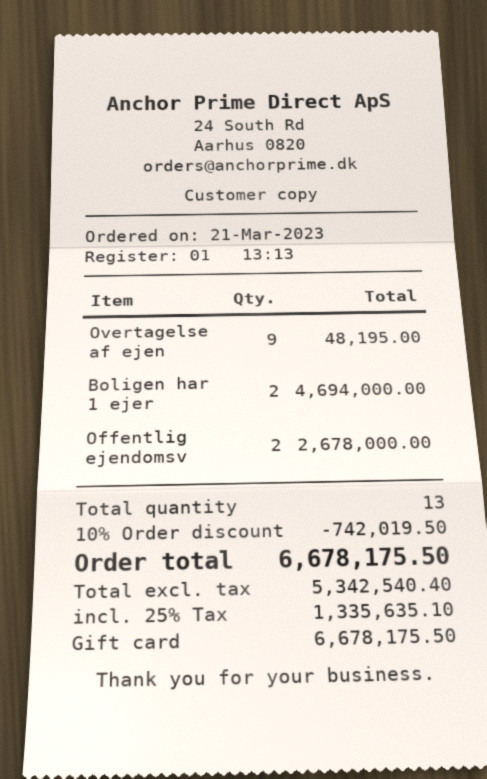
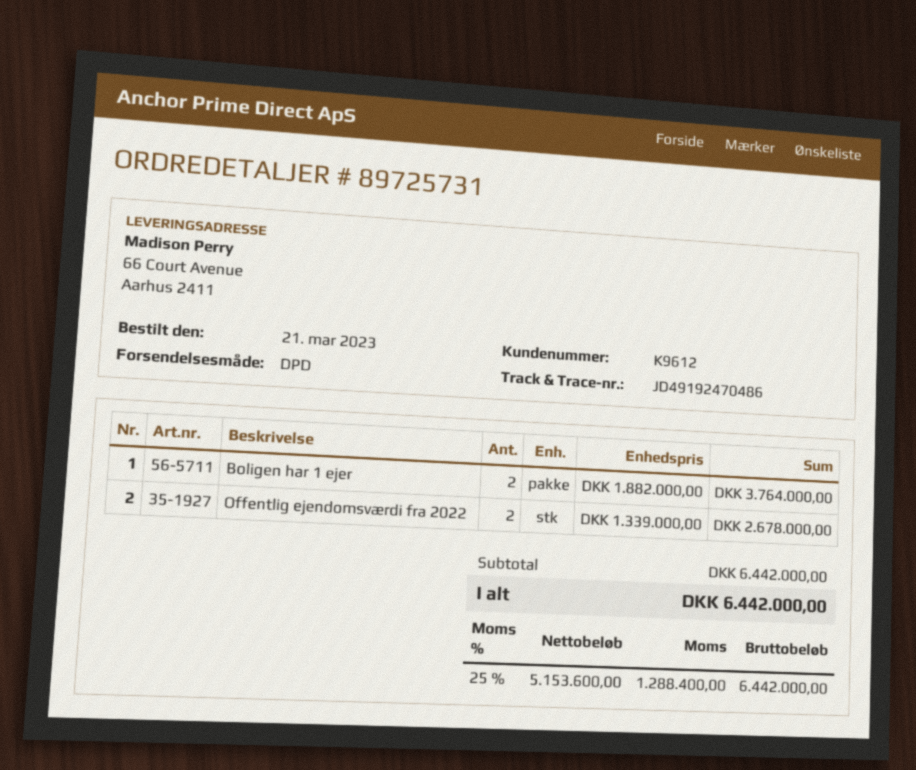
Overtagelse af ejen: 9 for 48195.00 -> none
Boligen har 1 ejer: 2 for 4694000.00 -> 2 for 3764000.00
discount: 10% = 742019.50 -> none
net: 5342540.40 -> 5153600.00
tax: 25% = 1335635.10 -> 25% = 1288400.00
total: 6678175.50 -> 6442000.00

